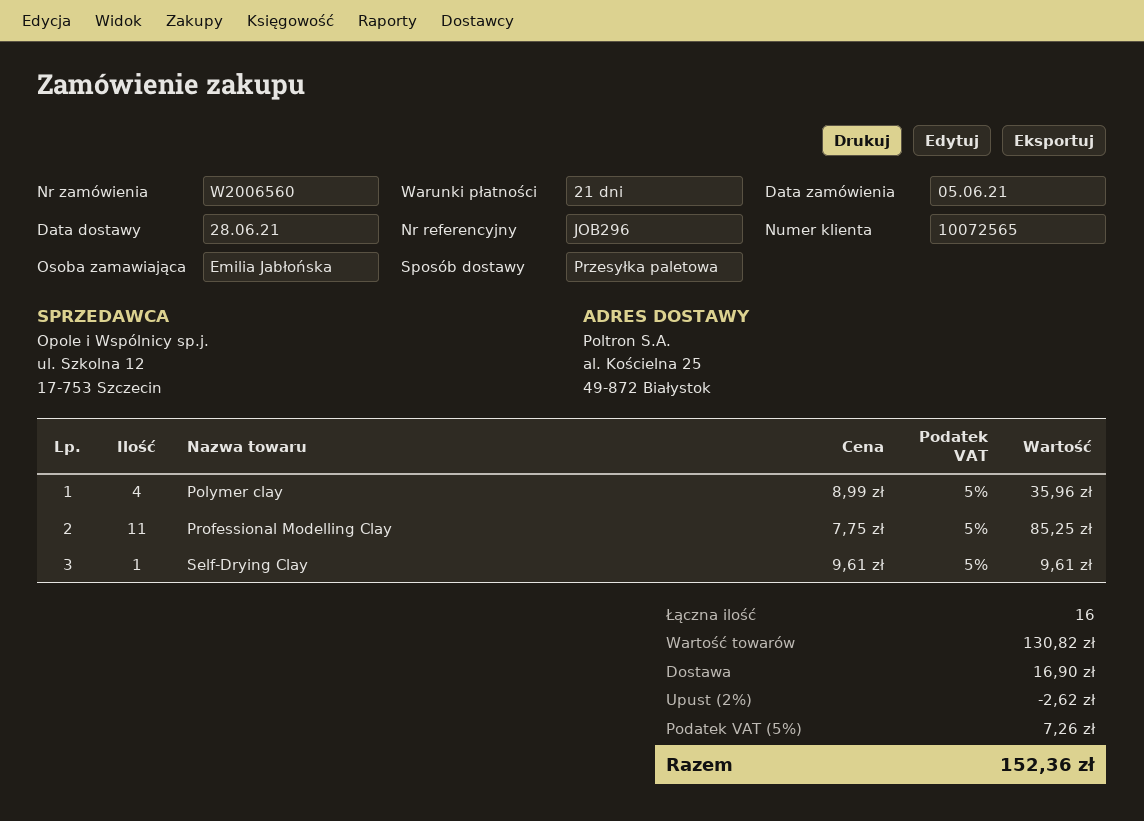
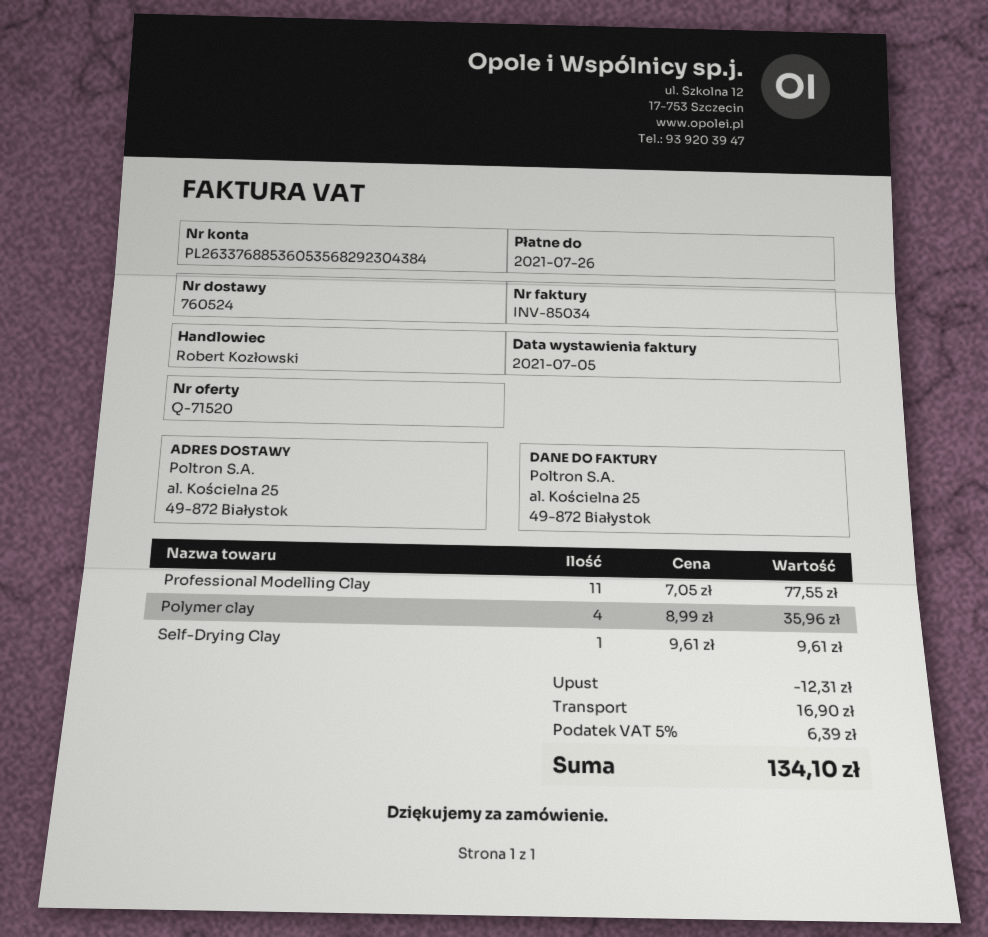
Professional Modelling Clay: 11 x 7.75 = 85.25 -> 11 x 7.05 = 77.55
discount: 2.62 -> 12.31
tax: 5% = 7.26 -> 5% = 6.39
total: 152.36 -> 134.10

